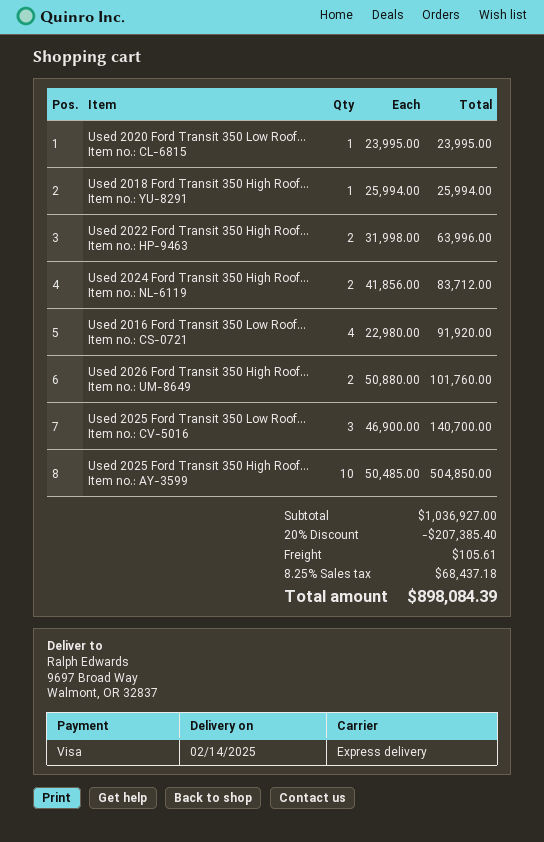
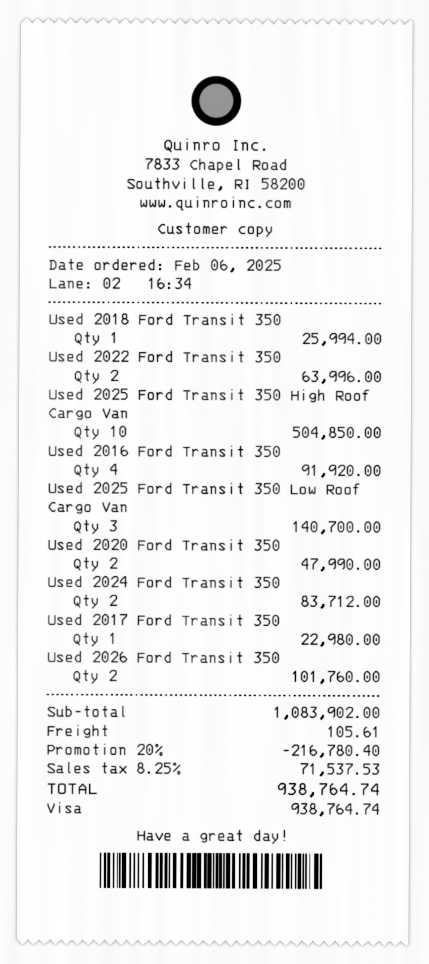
Used 2020 Ford Transit 350 Low Roof...: 1 for 23995.00 -> 2 for 47990.00
Used 2017 Ford Transit 350: none -> 1 for 22980.00
subtotal: 1036927.00 -> 1083902.00
discount: 20% = 207385.40 -> 20% = 216780.40
tax: 8.25% = 68437.18 -> 8.25% = 71537.53
total: 898084.39 -> 938764.74

